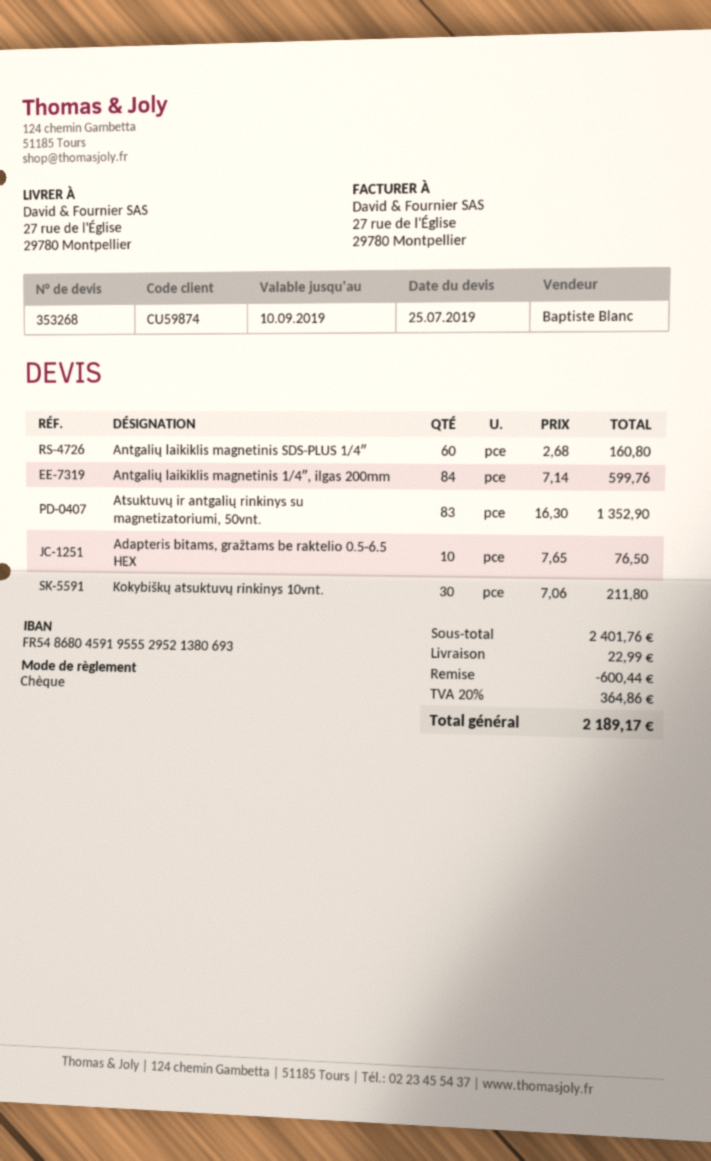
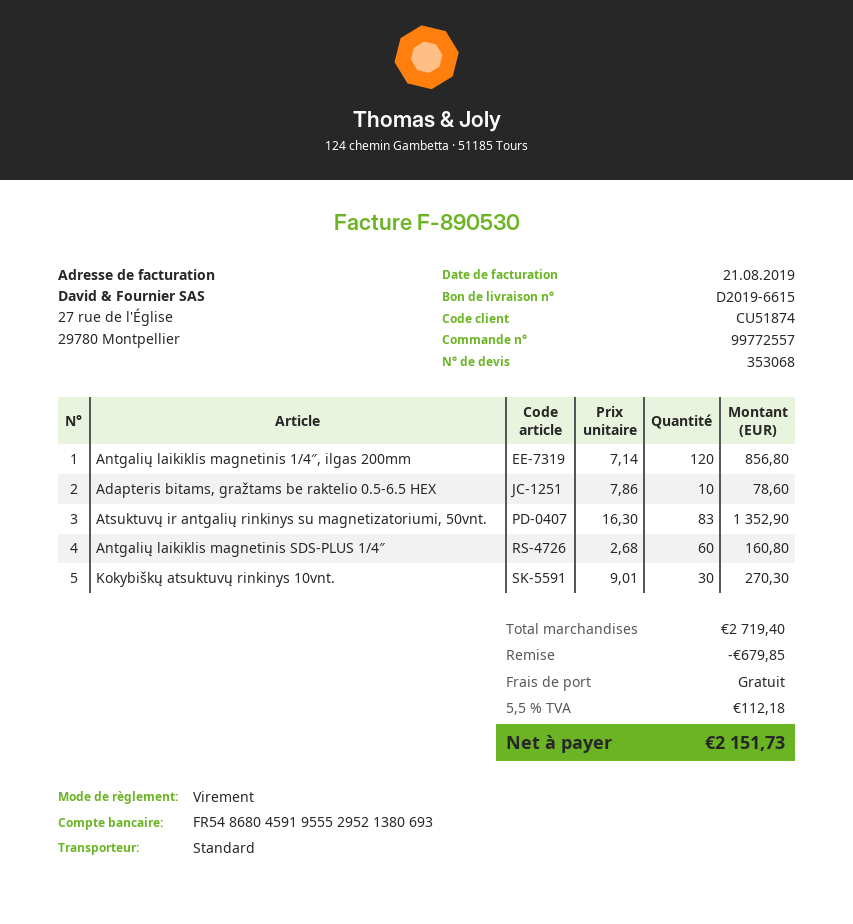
quote number: 353268 -> 353068
customer number: CU59874 -> CU51874
payment method: cheque -> bank transfer
Antgalių laikiklis magnetinis 1/4″, ilgas 200mm: 84 x 7.14 = 599.76 -> 120 x 7.14 = 856.80
Adapteris bitams, gražtams be raktelio 0.5-6.5 HEX: 10 x 7.65 = 76.50 -> 10 x 7.86 = 78.60
Kokybiškų atsuktuvų rinkinys 10vnt.: 30 x 7.06 = 211.80 -> 30 x 9.01 = 270.30
subtotal: 2401.76 -> 2719.40
discount: 600.44 -> 679.85
shipping: 22.99 -> 0.00
tax: 20% = 364.86 -> 5.5% = 112.18
total: 2189.17 -> 2151.73

